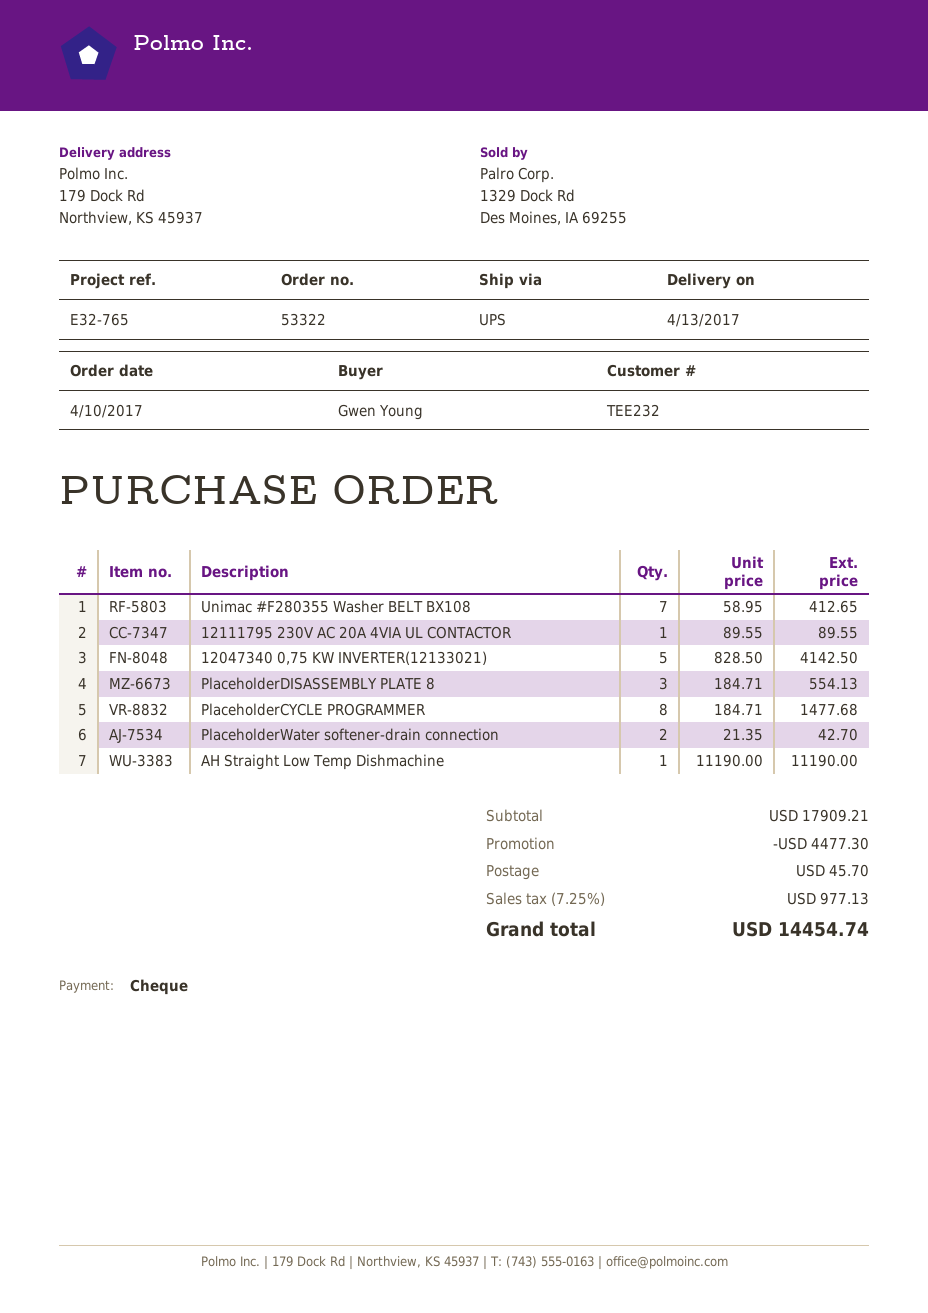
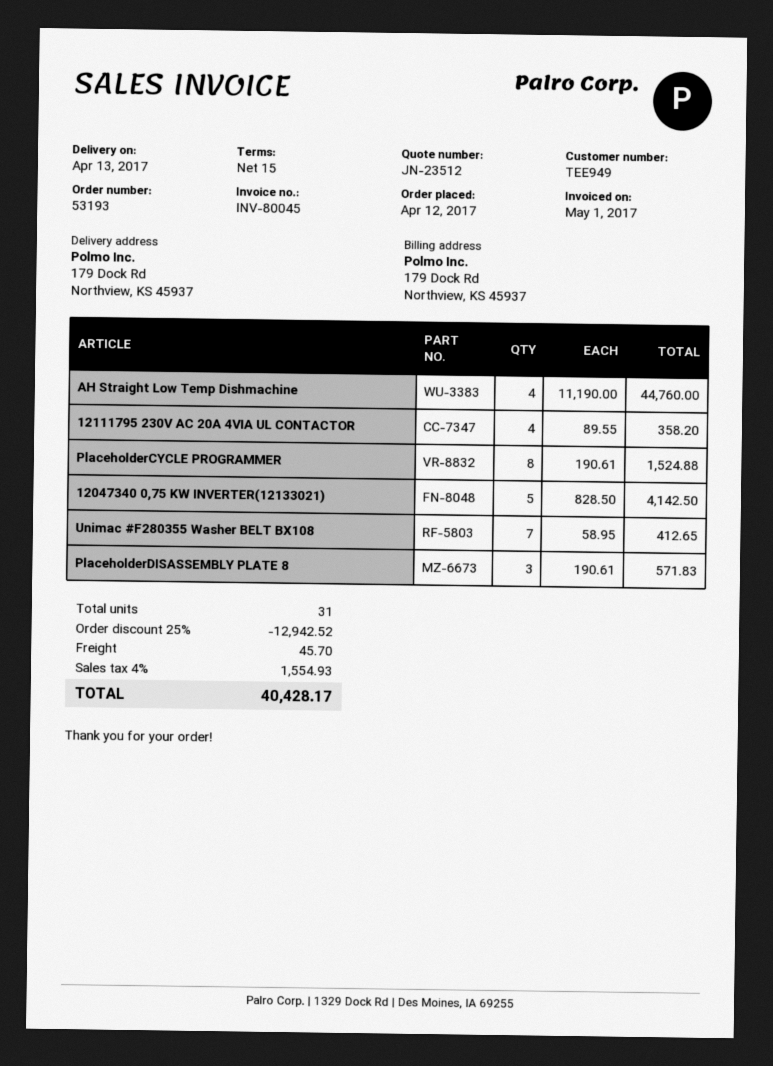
order number: 53322 -> 53193
order date: 2017-04-10 -> 2017-04-12
customer number: TEE232 -> TEE949
12111795 230V AC 20A 4VIA UL CONTACTOR: 1 x 89.55 = 89.55 -> 4 x 89.55 = 358.20
PlaceholderDISASSEMBLY PLATE 8: 3 x 184.71 = 554.13 -> 3 x 190.61 = 571.83
PlaceholderCYCLE PROGRAMMER: 8 x 184.71 = 1477.68 -> 8 x 190.61 = 1524.88
PlaceholderWater softener-drain connection: 2 x 21.35 = 42.70 -> none
AH Straight Low Temp Dishmachine: 1 x 11190.00 = 11190.00 -> 4 x 11190.00 = 44760.00
discount: 4477.30 -> 12942.52
tax: 7.25% = 977.13 -> 4% = 1554.93
total: 14454.74 -> 40428.17

